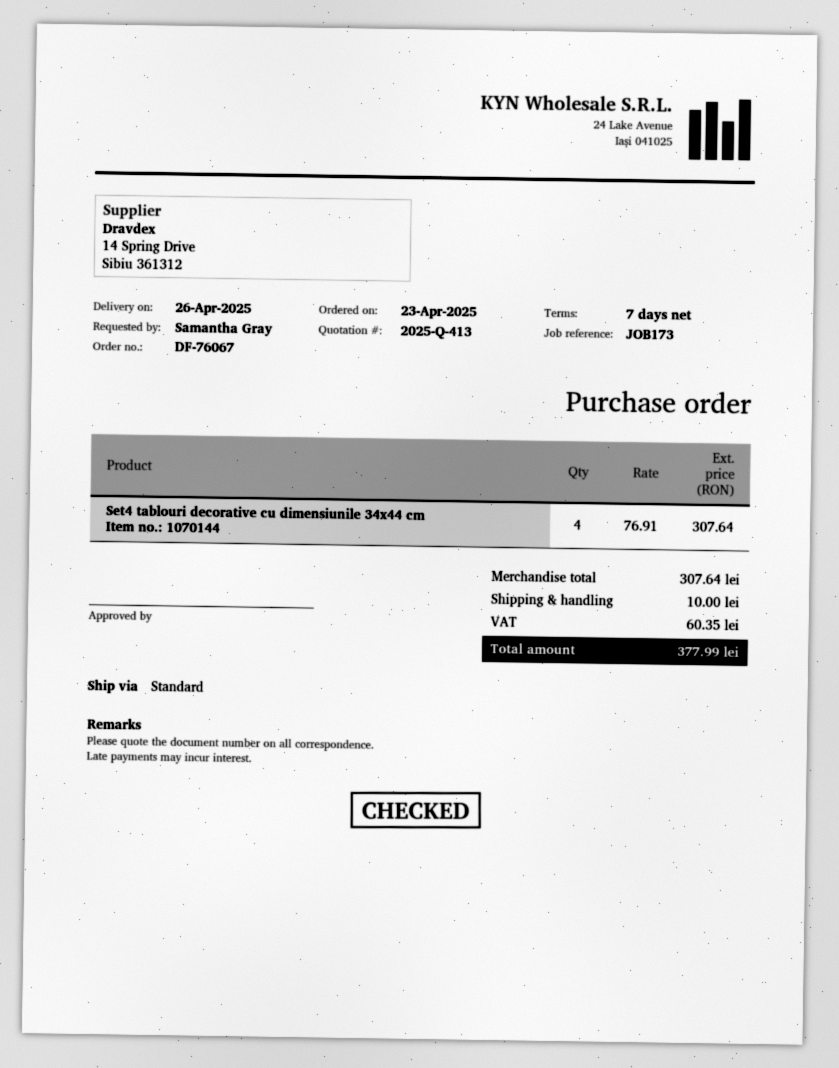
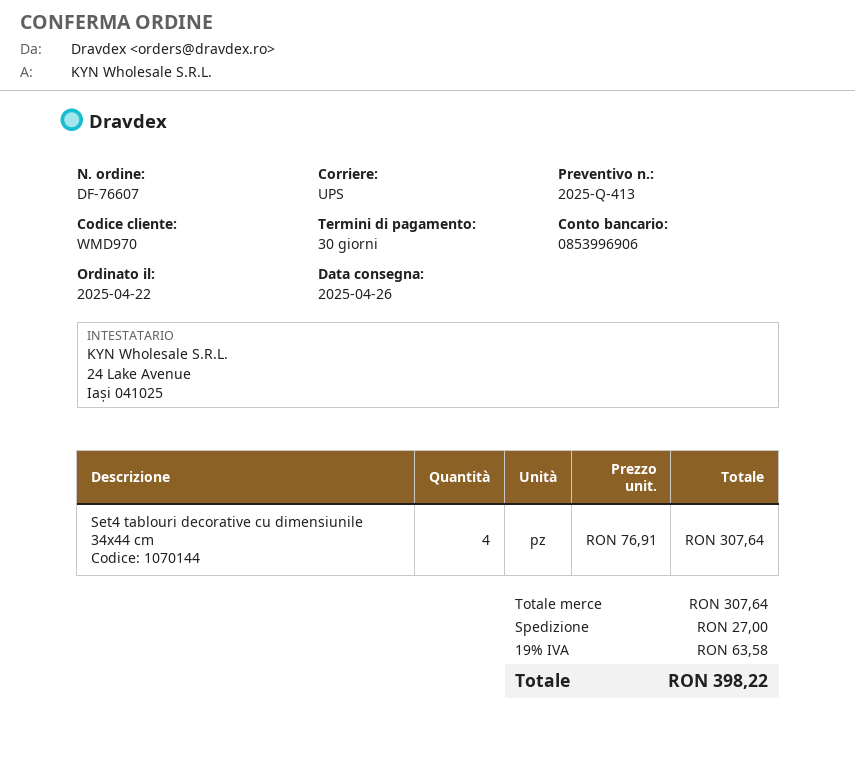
order number: DF-76067 -> DF-76607
order date: 2025-04-23 -> 2025-04-22
payment terms: 7 days -> 30 days
shipping method: standard -> UPS
shipping: 10.00 -> 27.00
tax: 60.35 -> 63.58
total: 377.99 -> 398.22

